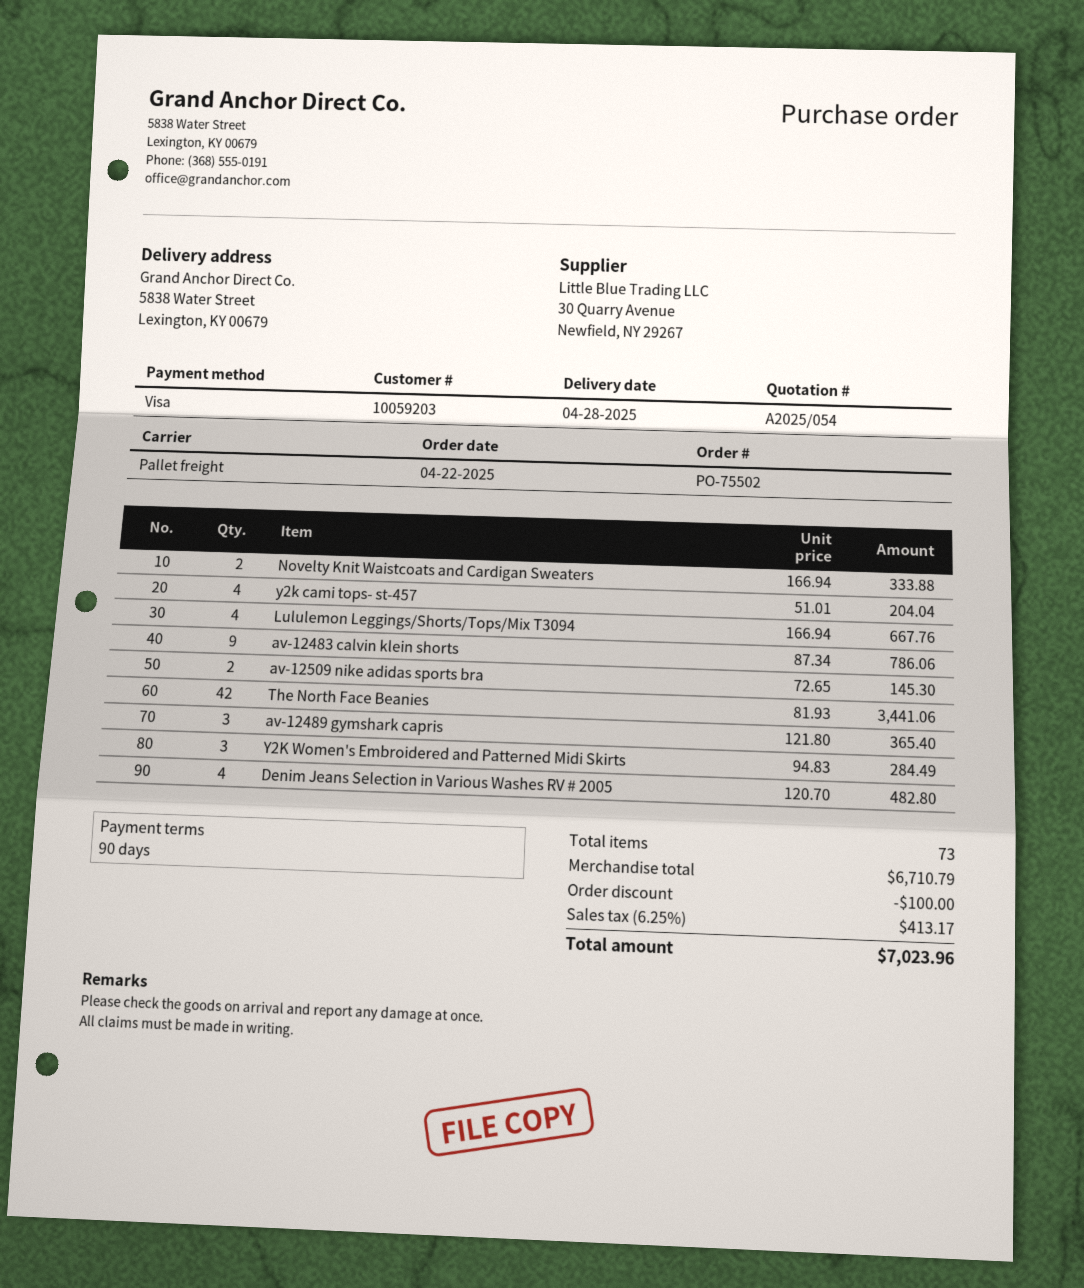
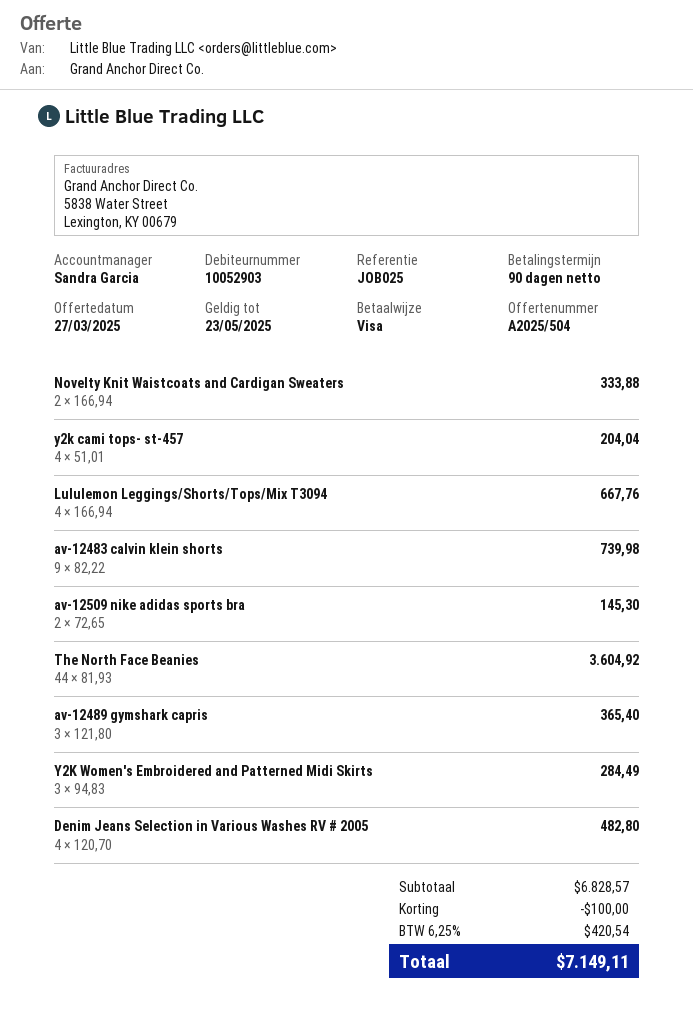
quote number: A2025/054 -> A2025/504
customer number: 10059203 -> 10052903
av-12483 calvin klein shorts: 9 x 87.34 = 786.06 -> 9 x 82.22 = 739.98
The North Face Beanies: 42 x 81.93 = 3441.06 -> 44 x 81.93 = 3604.92
subtotal: 6710.79 -> 6828.57
tax: 6.25% = 413.17 -> 6.25% = 420.54
total: 7023.96 -> 7149.11

